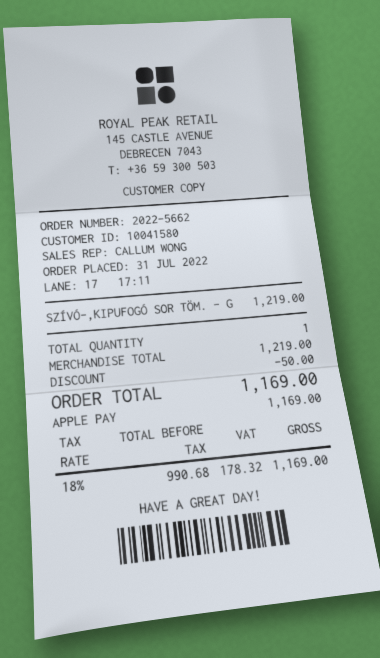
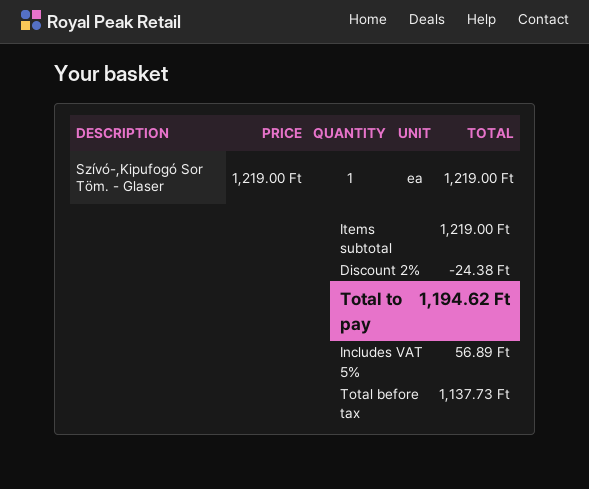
discount: 50.00 -> 24.38
net: 990.68 -> 1137.73
tax: 18% = 178.32 -> 5% = 56.89
total: 1169.00 -> 1194.62

